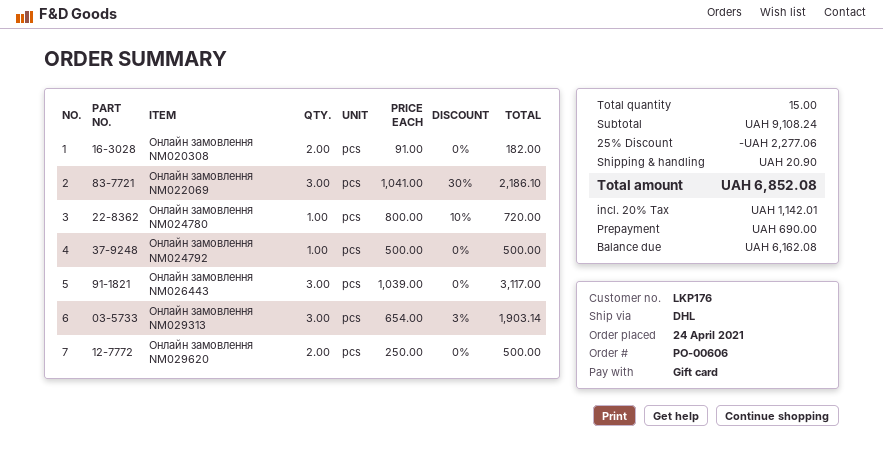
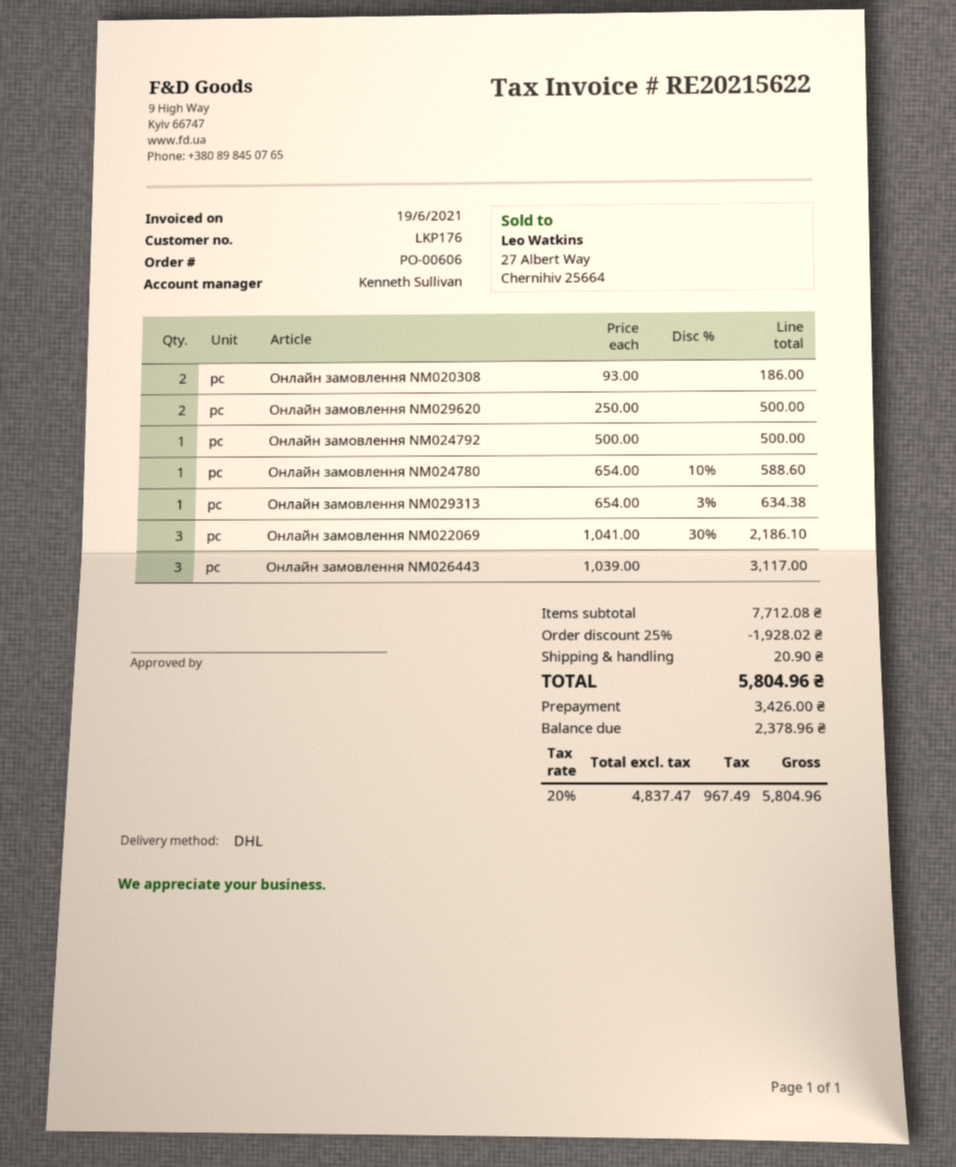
Онлайн замовлення NM020308: 2 x 91.00 = 182.00 -> 2 x 93.00 = 186.00
Онлайн замовлення NM024780: 1 x 800.00 - 10% = 720.00 -> 1 x 654.00 - 10% = 588.60
Онлайн замовлення NM029313: 3 x 654.00 - 3% = 1903.14 -> 1 x 654.00 - 3% = 634.38
subtotal: 9108.24 -> 7712.08
discount: 25% = 2277.06 -> 25% = 1928.02
tax: 20% = 1142.01 -> 20% = 967.49
total: 6852.08 -> 5804.96
deposit: 690.00 -> 3426.00
balance: 6162.08 -> 2378.96

